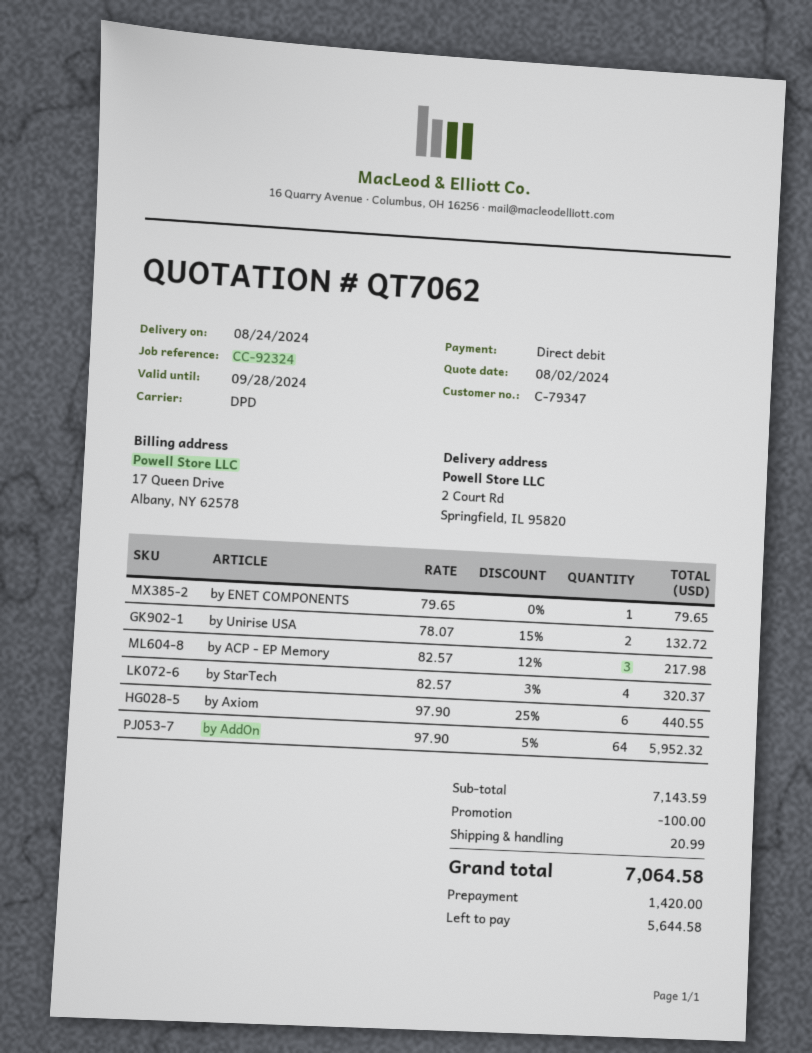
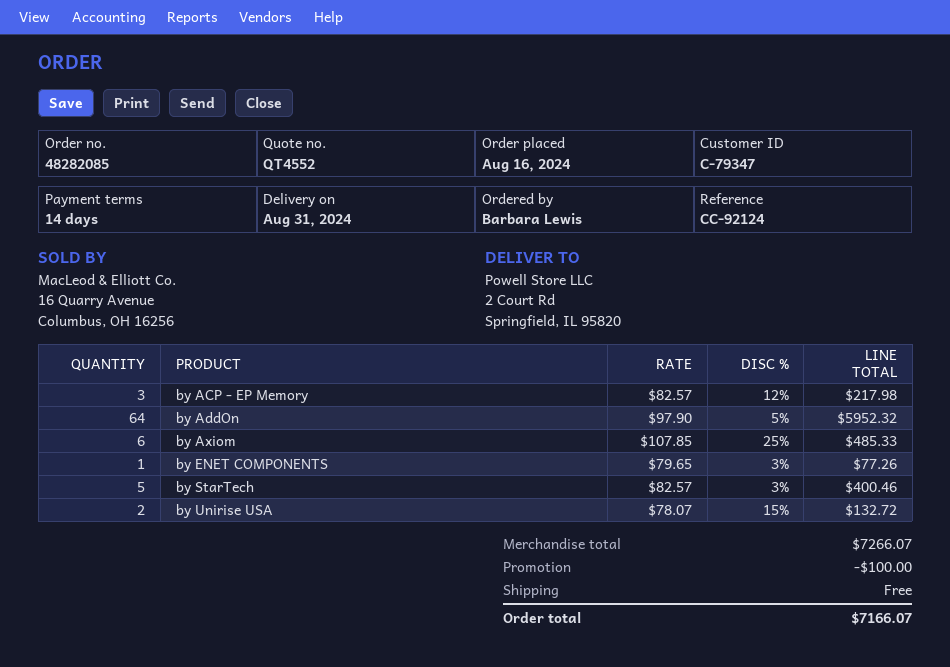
quote number: QT7062 -> QT4552
delivery date: 2024-08-24 -> 2024-08-31
reference: CC-92324 -> CC-92124
by ENET COMPONENTS: 1 x 79.65 = 79.65 -> 1 x 79.65 - 3% = 77.26
by StarTech: 4 x 82.57 - 3% = 320.37 -> 5 x 82.57 - 3% = 400.46
by Axiom: 6 x 97.90 - 25% = 440.55 -> 6 x 107.85 - 25% = 485.33
subtotal: 7143.59 -> 7266.07
shipping: 20.99 -> 0.00
total: 7064.58 -> 7166.07

